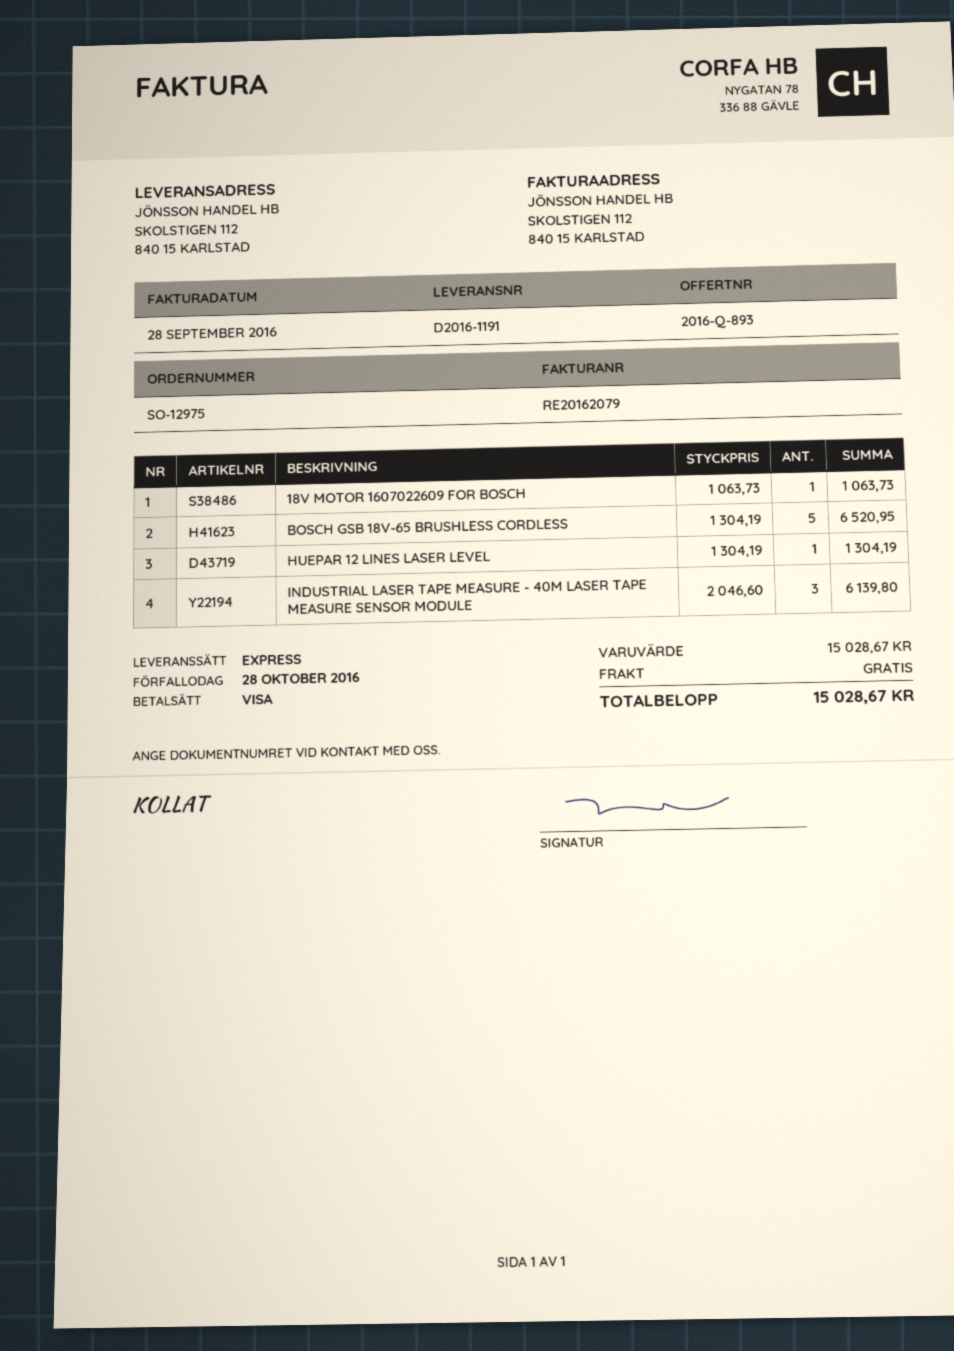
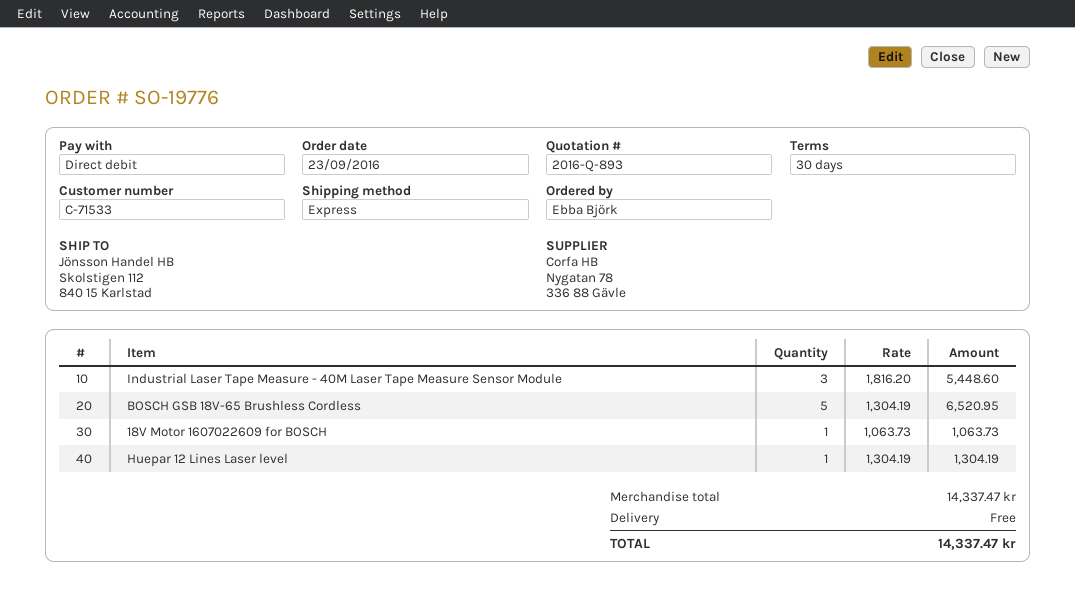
order number: SO-12975 -> SO-19776
payment method: Visa -> direct debit
INDUSTRIAL LASER TAPE MEASURE - 40M LASER TAPE MEASURE SENSOR MODULE: 3 x 2046.60 = 6139.80 -> 3 x 1816.20 = 5448.60
subtotal: 15028.67 -> 14337.47
total: 15028.67 -> 14337.47

